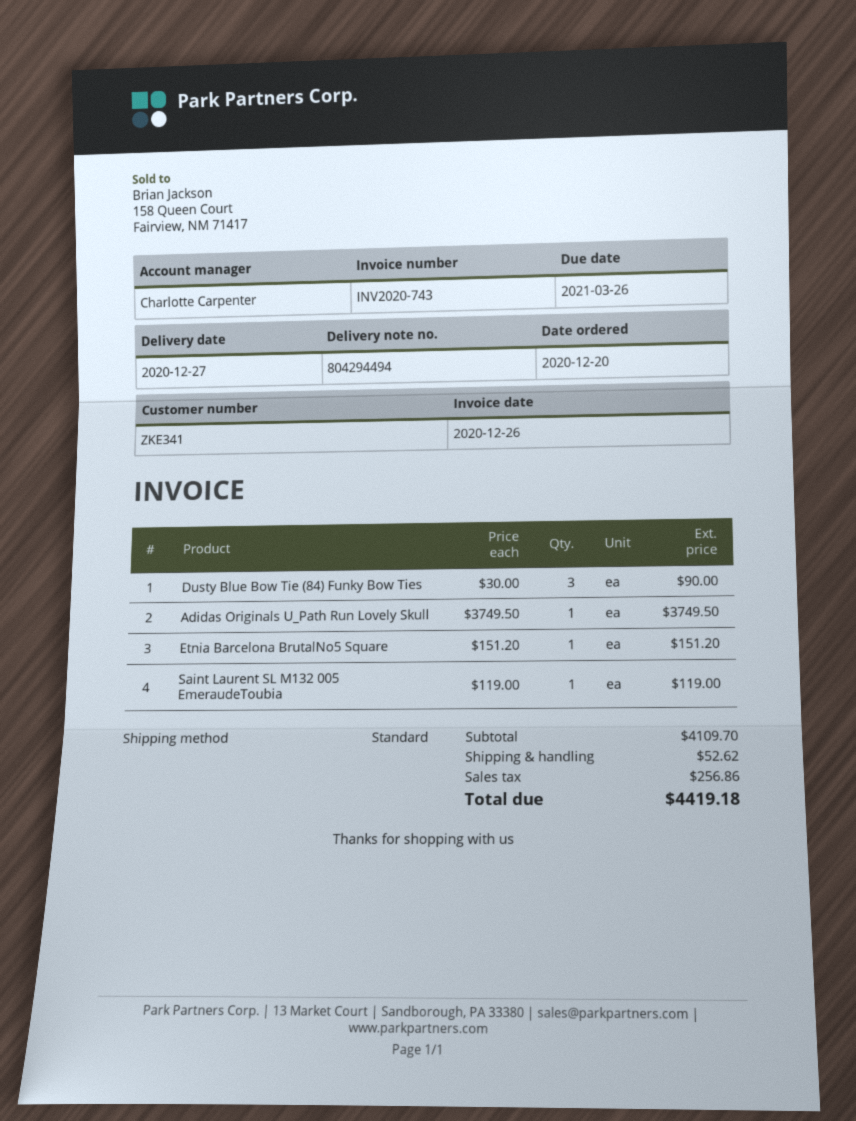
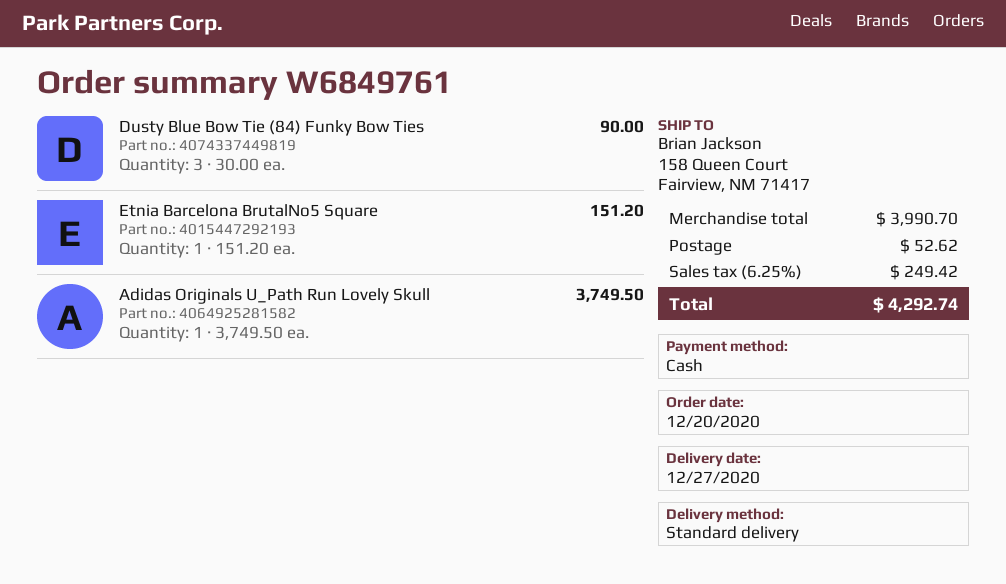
Saint Laurent SL M132 005 EmeraudeToubia: 1 x 119.00 = 119.00 -> none
subtotal: 4109.70 -> 3990.70
tax: 256.86 -> 249.42
total: 4419.18 -> 4292.74

